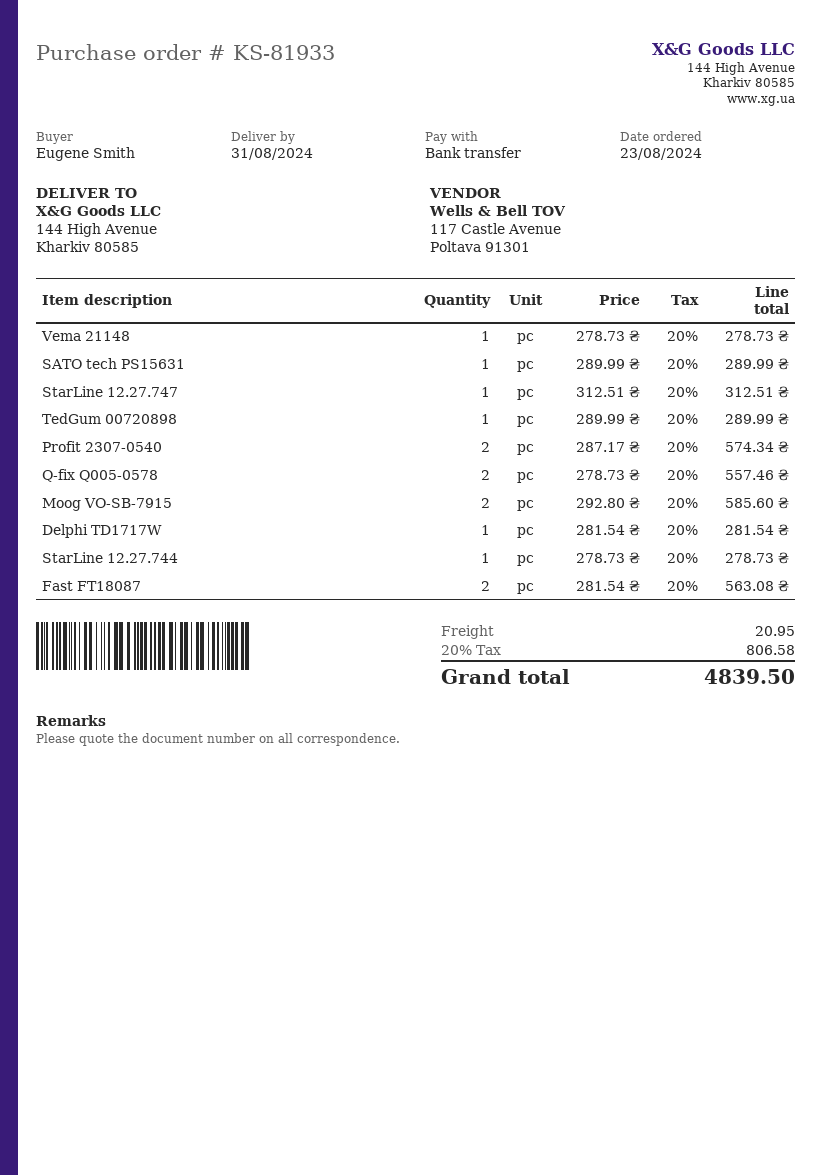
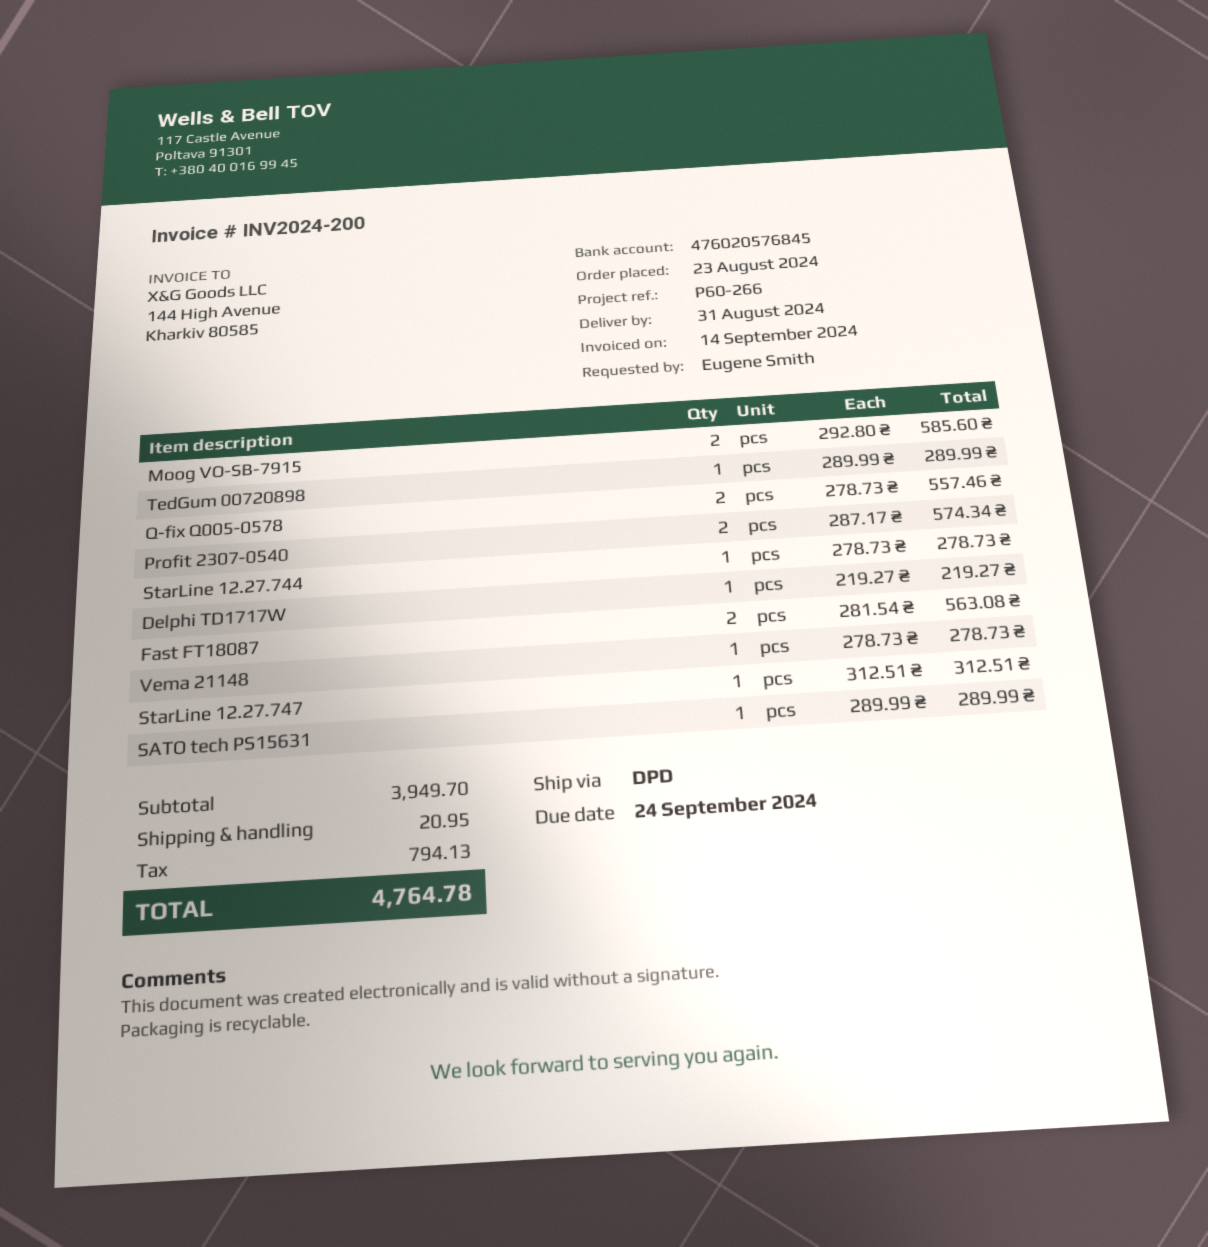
Delphi TD1717W: 1 x 281.54 = 281.54 -> 1 x 219.27 = 219.27
tax: 806.58 -> 794.13
total: 4839.50 -> 4764.78

